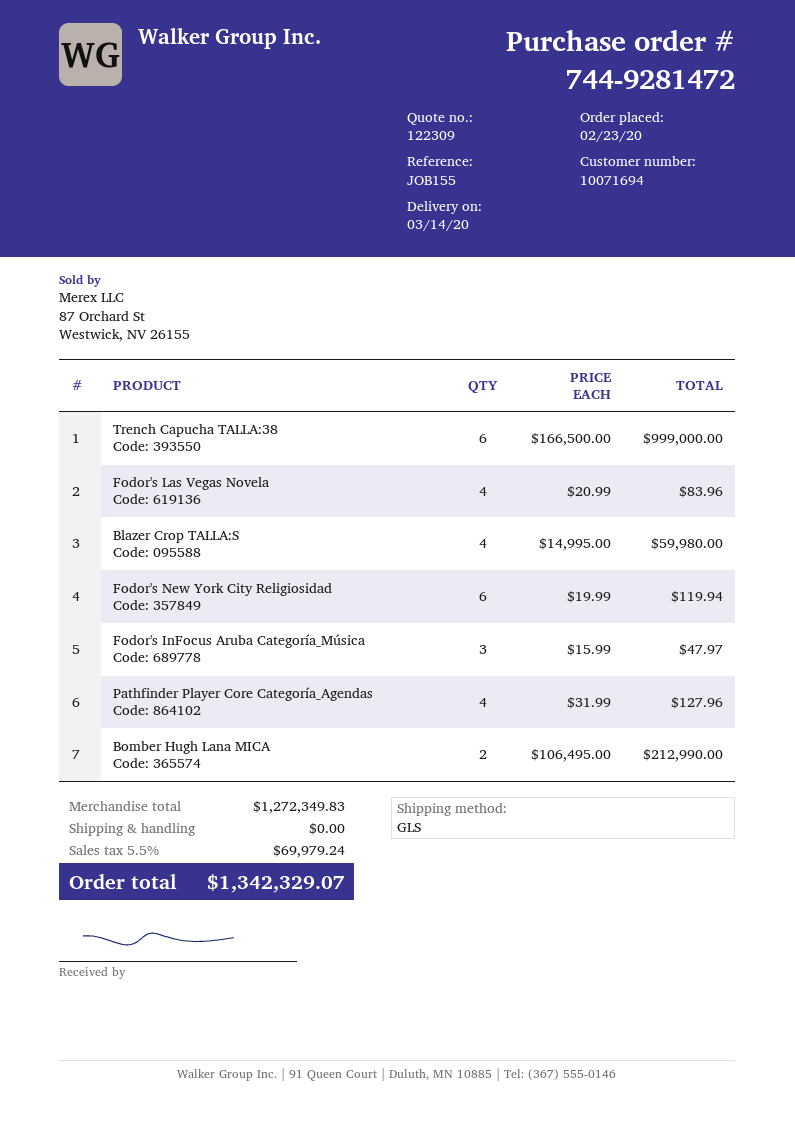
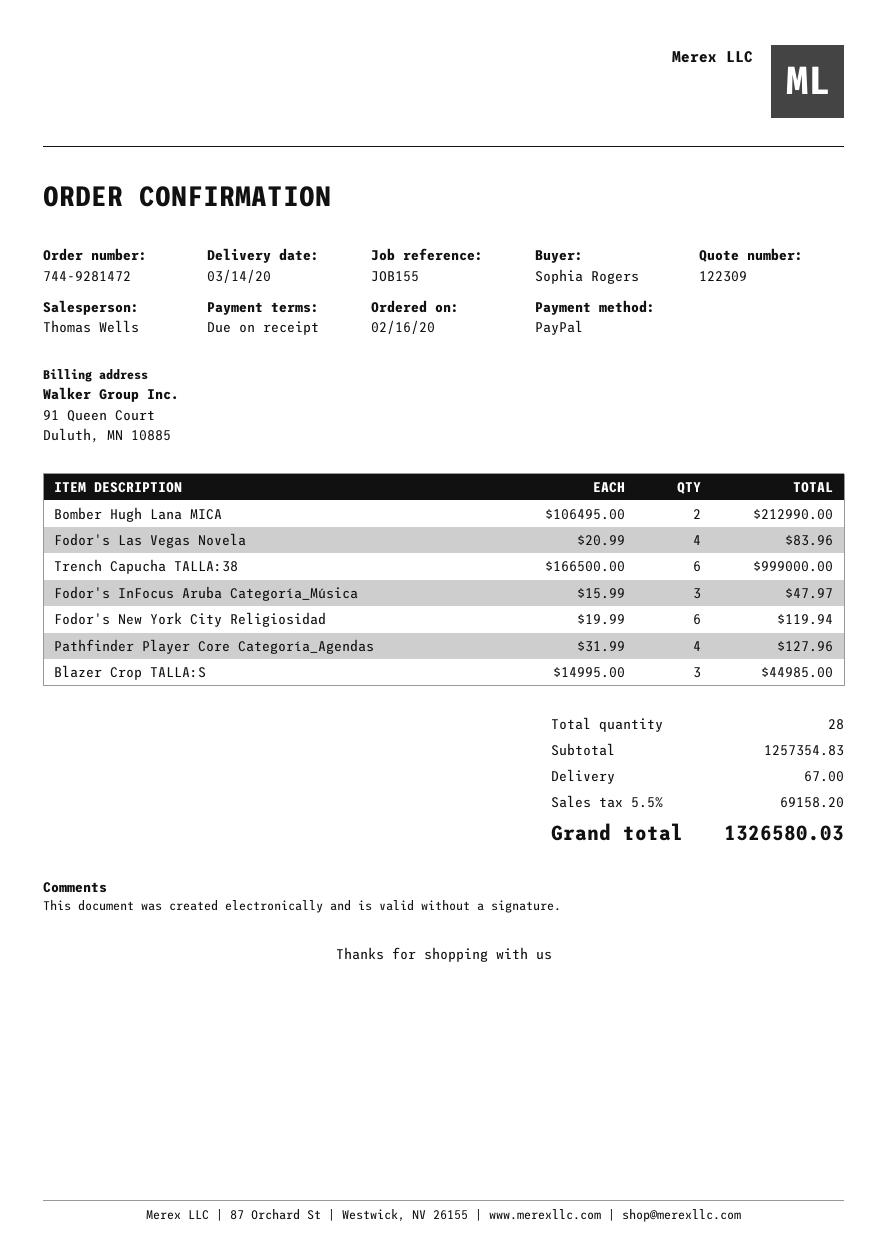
order date: 2020-02-23 -> 2020-02-16
Blazer Crop TALLA:S: 4 x 14995.00 = 59980.00 -> 3 x 14995.00 = 44985.00
subtotal: 1272349.83 -> 1257354.83
shipping: 0.00 -> 67.00
tax: 5.5% = 69979.24 -> 5.5% = 69158.20
total: 1342329.07 -> 1326580.03

